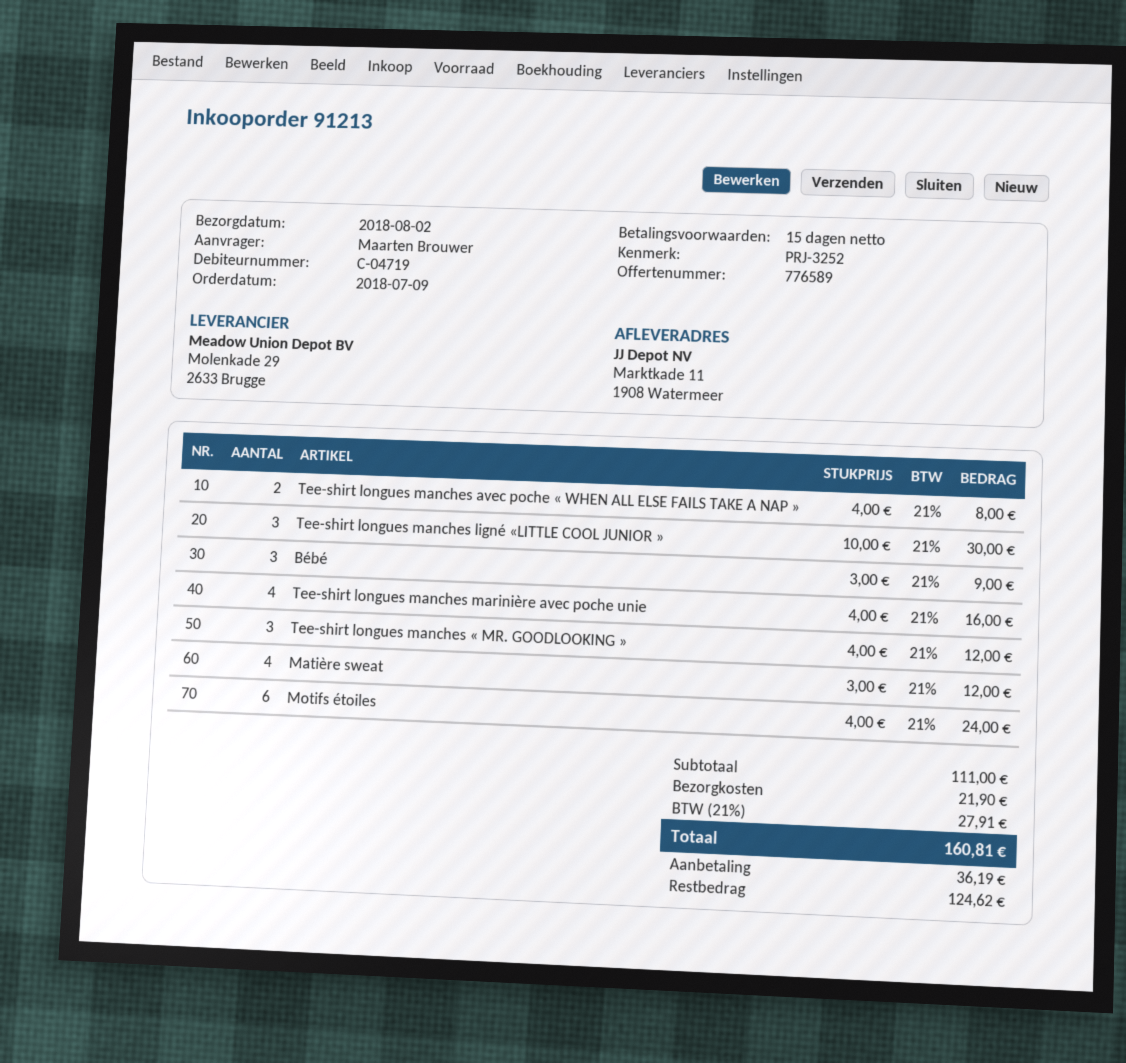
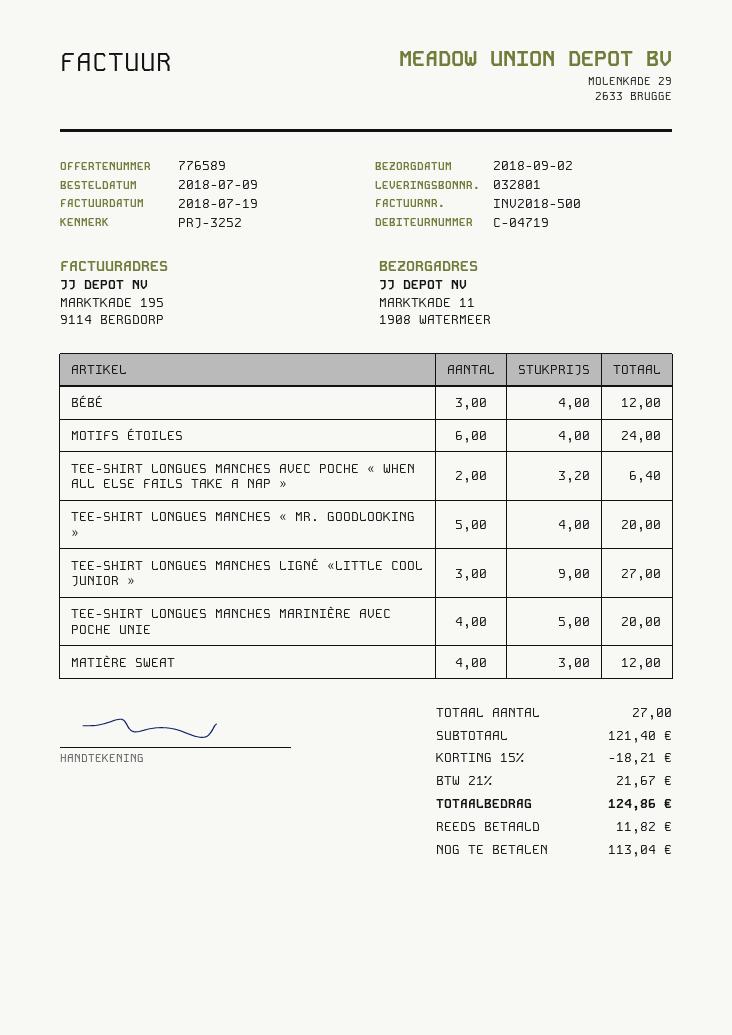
delivery date: 2018-08-02 -> 2018-09-02
Tee-shirt longues manches avec poche « WHEN ALL ELSE FAILS TAKE A NAP »: 2 x 4.00 = 8.00 -> 2 x 3.20 = 6.40
Tee-shirt longues manches ligné «LITTLE COOL JUNIOR »: 3 x 10.00 = 30.00 -> 3 x 9.00 = 27.00
Bébé: 3 x 3.00 = 9.00 -> 3 x 4.00 = 12.00
Tee-shirt longues manches marinière avec poche unie: 4 x 4.00 = 16.00 -> 4 x 5.00 = 20.00
Tee-shirt longues manches « MR. GOODLOOKING »: 3 x 4.00 = 12.00 -> 5 x 4.00 = 20.00
subtotal: 111.00 -> 121.40
discount: none -> 15% = 18.21
shipping: 21.90 -> none
tax: 21% = 27.91 -> 21% = 21.67
total: 160.81 -> 124.86
deposit: 36.19 -> 11.82
balance: 124.62 -> 113.04

